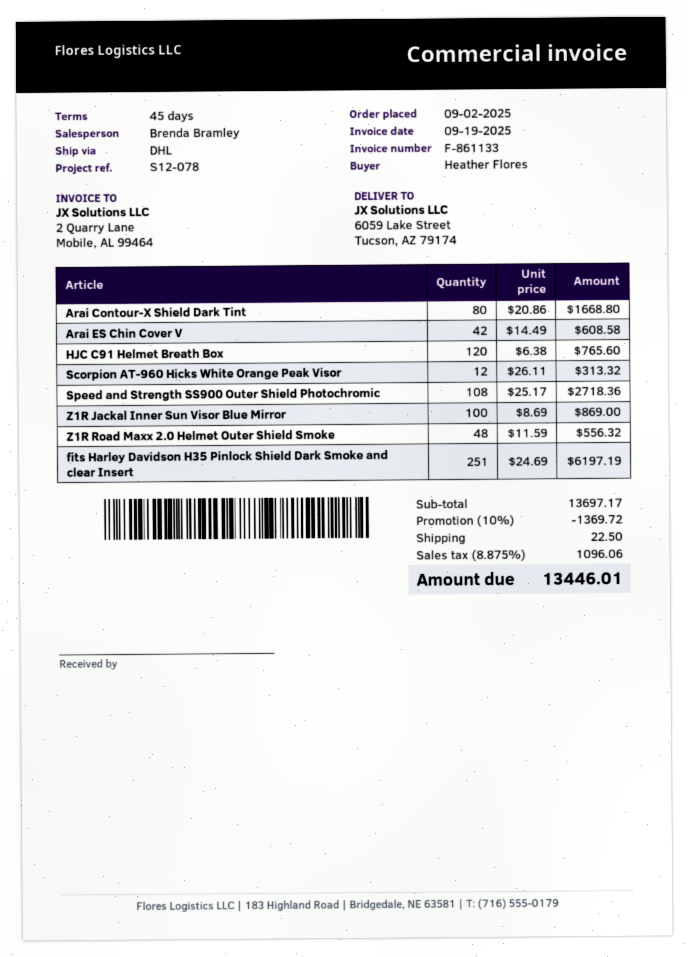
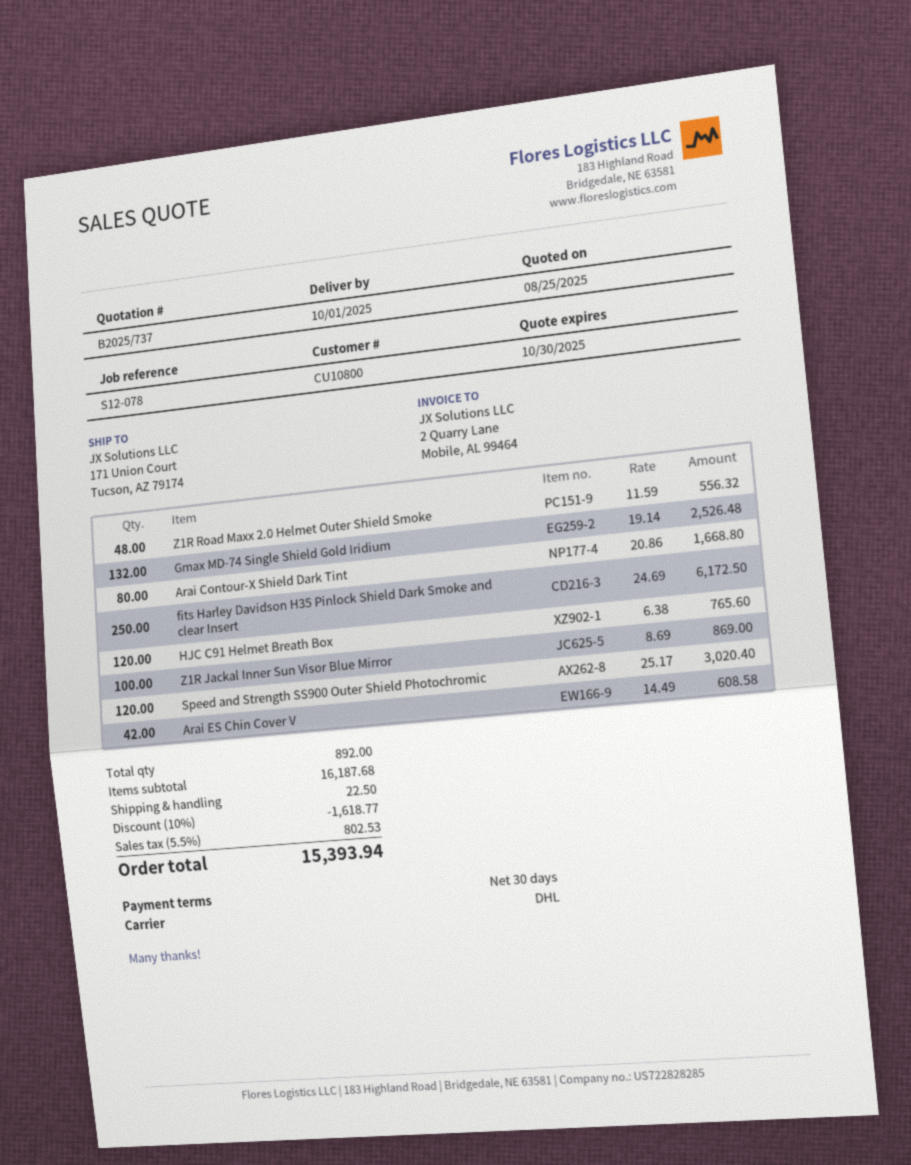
payment terms: 45 days -> 30 days
ship to: 6059 Lake Street, Tucson, AZ 79174 -> 171 Union Court, Tucson, AZ 79174
Scorpion AT-960 Hicks White Orange Peak Visor: 12 x 26.11 = 313.32 -> none
Speed and Strength SS900 Outer Shield Photochromic: 108 x 25.17 = 2718.36 -> 120 x 25.17 = 3020.40
fits Harley Davidson H35 Pinlock Shield Dark Smoke and clear Insert: 251 x 24.69 = 6197.19 -> 250 x 24.69 = 6172.50
Gmax MD-74 Single Shield Gold Iridium: none -> 132 x 19.14 = 2526.48
subtotal: 13697.17 -> 16187.68
discount: 10% = 1369.72 -> 10% = 1618.77
tax: 8.875% = 1096.06 -> 5.5% = 802.53
total: 13446.01 -> 15393.94

